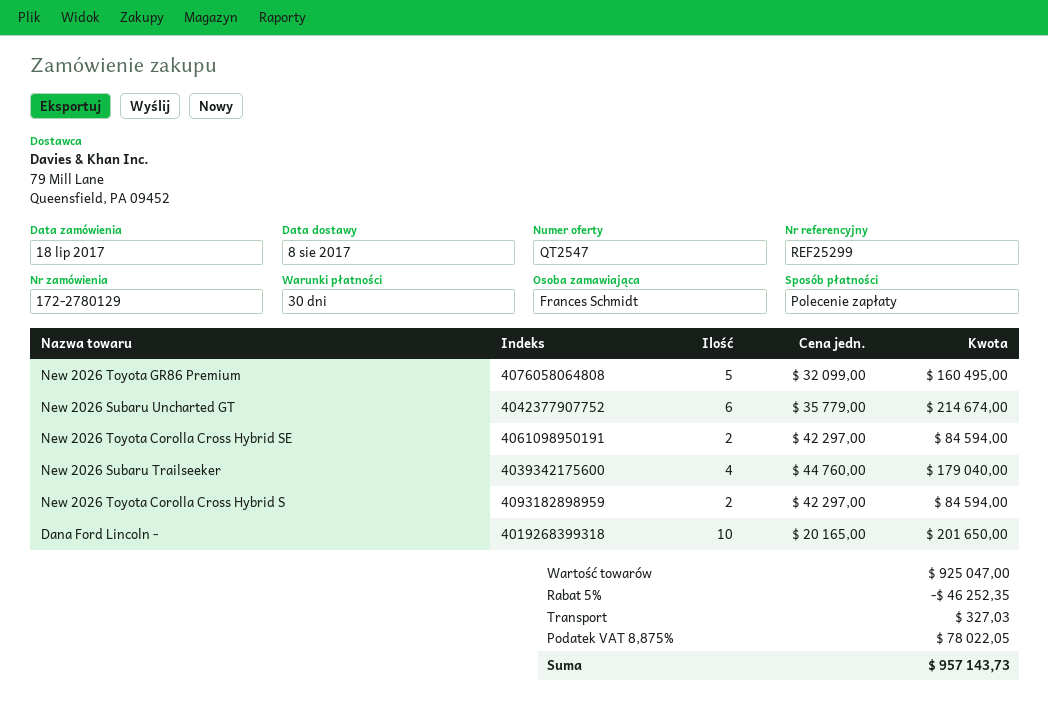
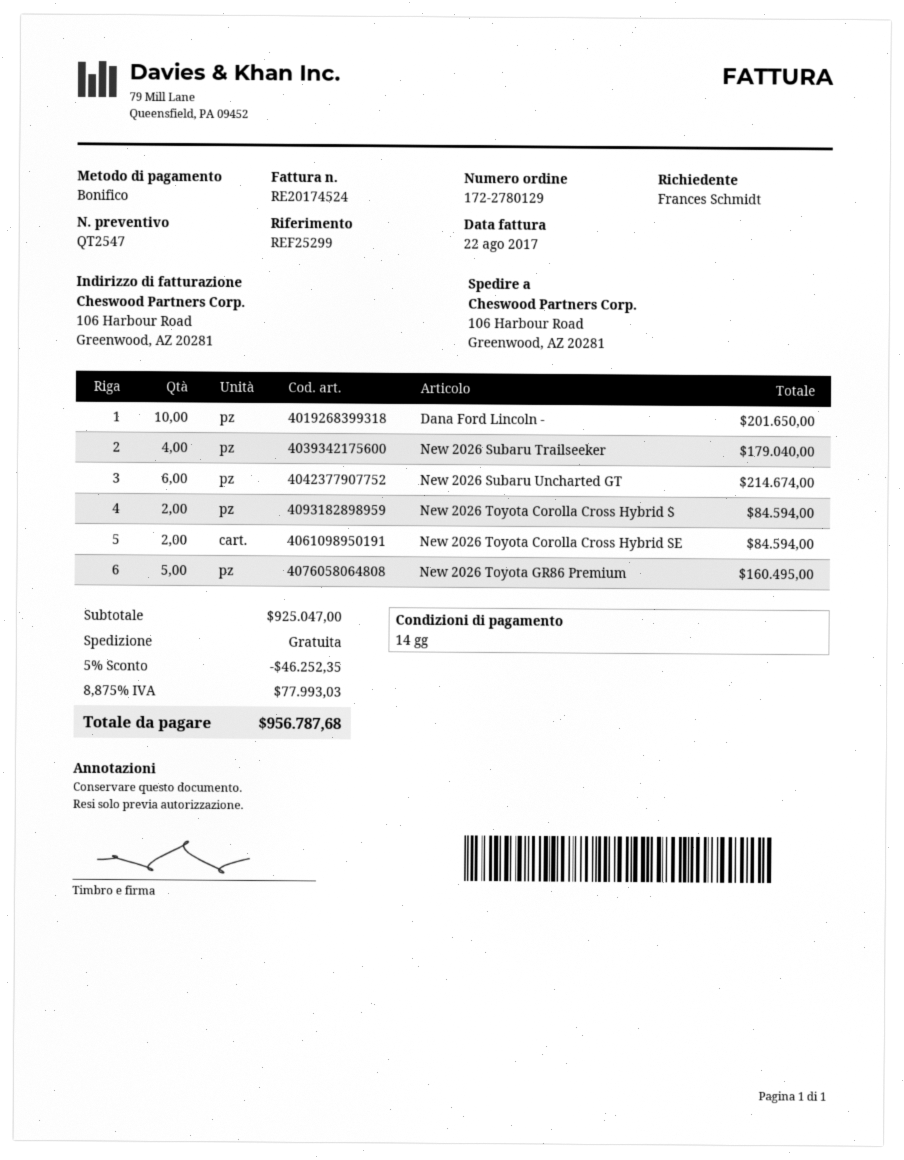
payment terms: 30 days -> 14 days
payment method: direct debit -> bank transfer
shipping: 327.03 -> 0.00
tax: 8.875% = 78022.05 -> 8.875% = 77993.03
total: 957143.73 -> 956787.68

